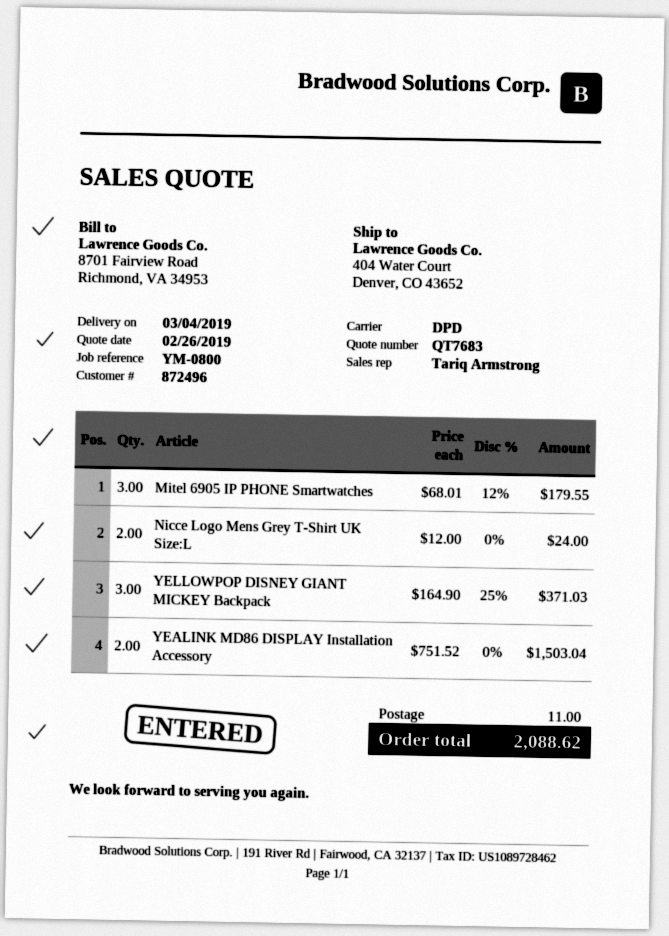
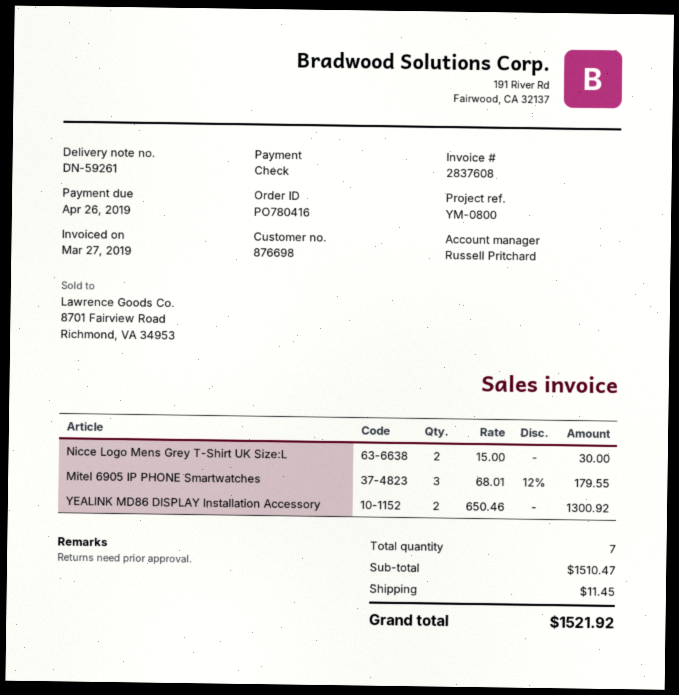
customer number: 872496 -> 876698
sales rep: Tariq Armstrong -> Russell Pritchard
Nicce Logo Mens Grey T-Shirt UK Size:L: 2 x 12.00 = 24.00 -> 2 x 15.00 = 30.00
YELLOWPOP DISNEY GIANT MICKEY Backpack: 3 x 164.90 - 25% = 371.03 -> none
YEALINK MD86 DISPLAY Installation Accessory: 2 x 751.52 = 1503.04 -> 2 x 650.46 = 1300.92
shipping: 11.00 -> 11.45
total: 2088.62 -> 1521.92

